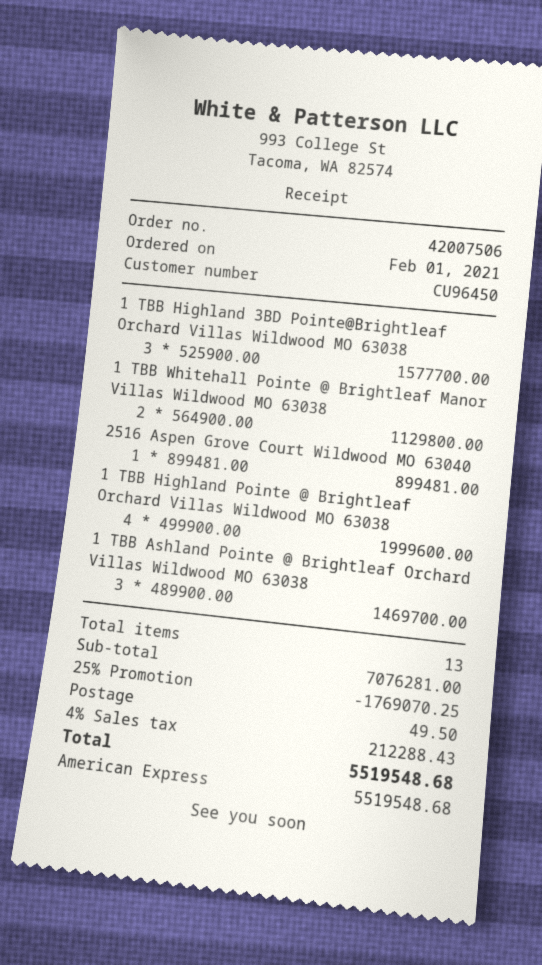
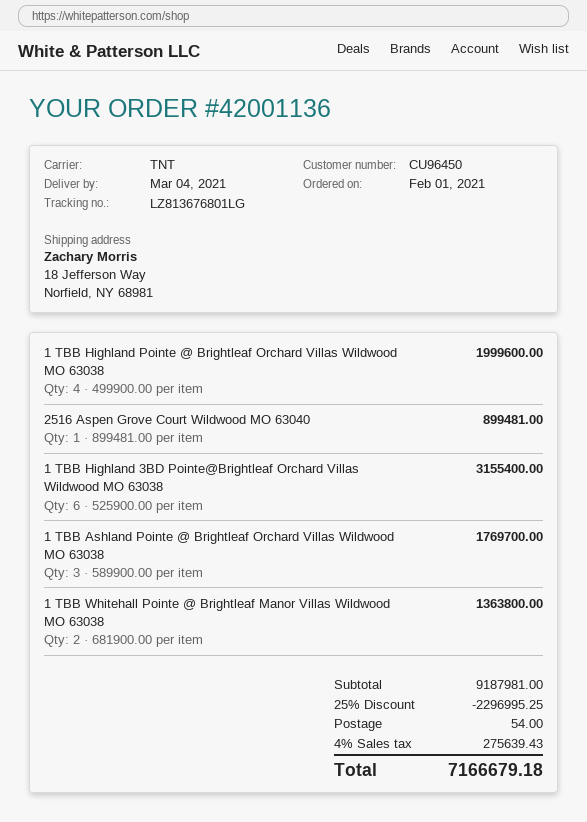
order number: 42007506 -> 42001136
1 TBB Highland 3BD Pointe@Brightleaf Orchard Villas Wildwood MO 63038: 3 x 525900.00 = 1577700.00 -> 6 x 525900.00 = 3155400.00
1 TBB Whitehall Pointe @ Brightleaf Manor Villas Wildwood MO 63038: 2 x 564900.00 = 1129800.00 -> 2 x 681900.00 = 1363800.00
1 TBB Ashland Pointe @ Brightleaf Orchard Villas Wildwood MO 63038: 3 x 489900.00 = 1469700.00 -> 3 x 589900.00 = 1769700.00
subtotal: 7076281.00 -> 9187981.00
discount: 25% = 1769070.25 -> 25% = 2296995.25
shipping: 49.50 -> 54.00
tax: 4% = 212288.43 -> 4% = 275639.43
total: 5519548.68 -> 7166679.18

